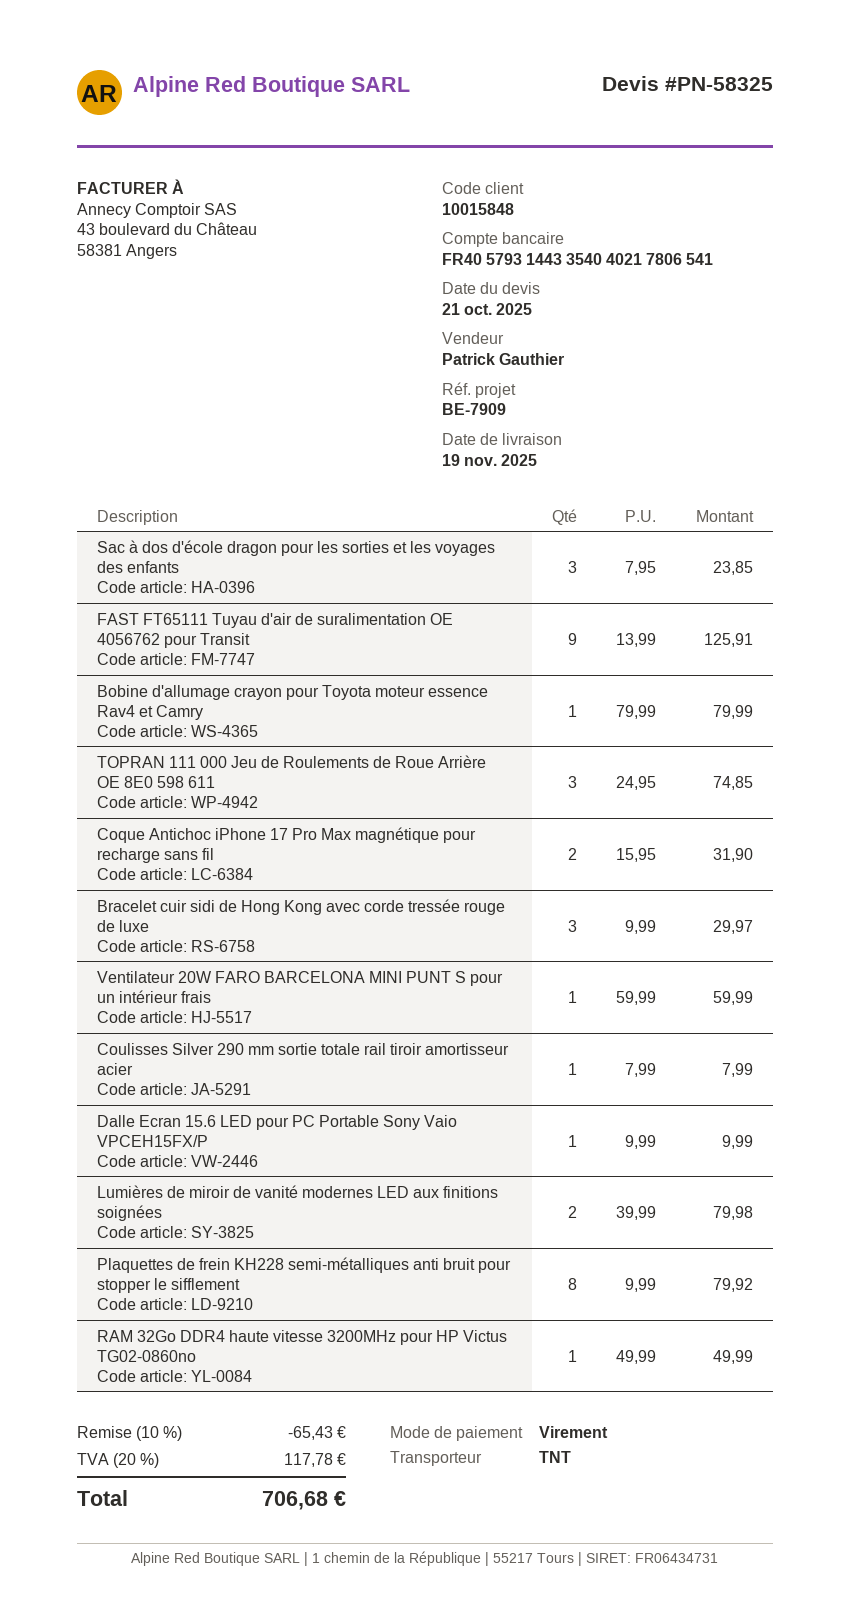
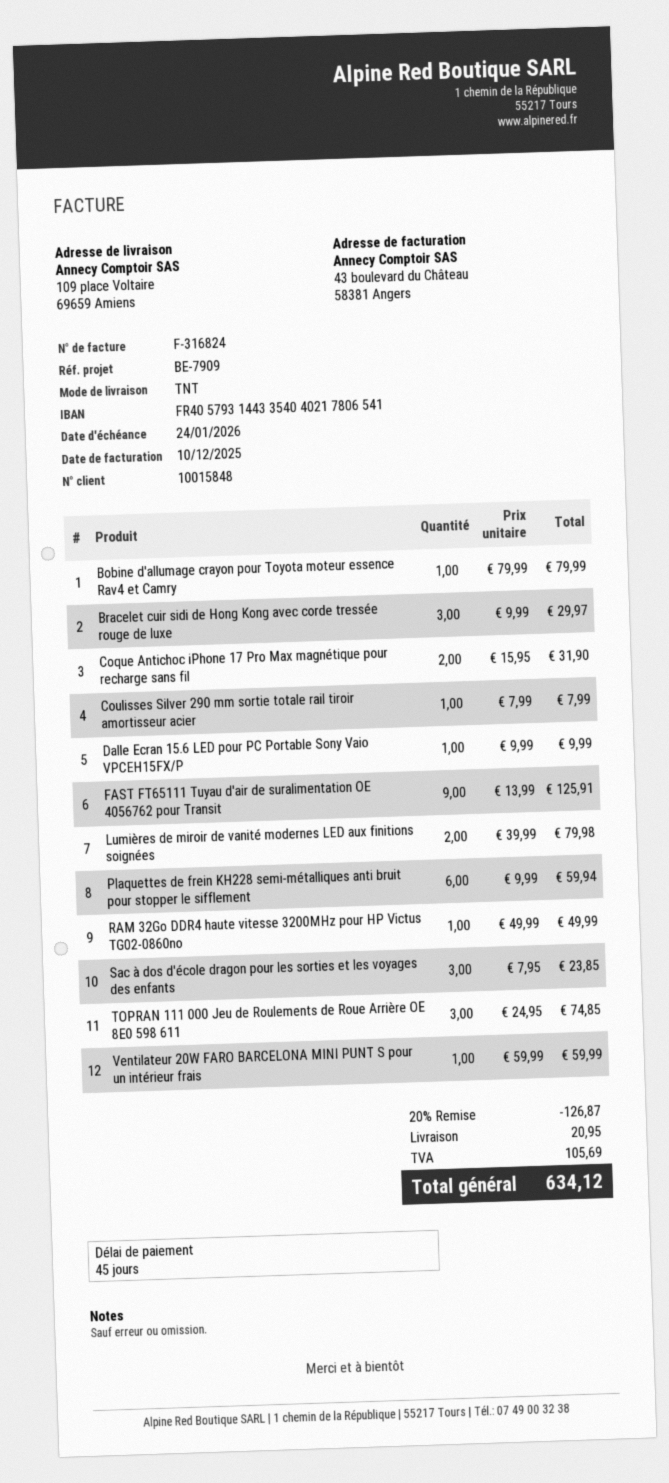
Plaquettes de frein KH228 semi-métalliques anti bruit pour stopper le sifflement: 8 x 9.99 = 79.92 -> 6 x 9.99 = 59.94
discount: 10% = 65.43 -> 20% = 126.87
shipping: none -> 20.95
tax: 117.78 -> 105.69
total: 706.68 -> 634.12

